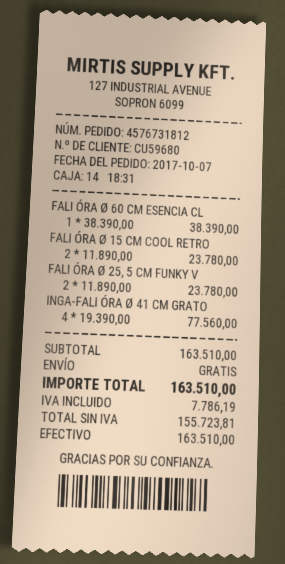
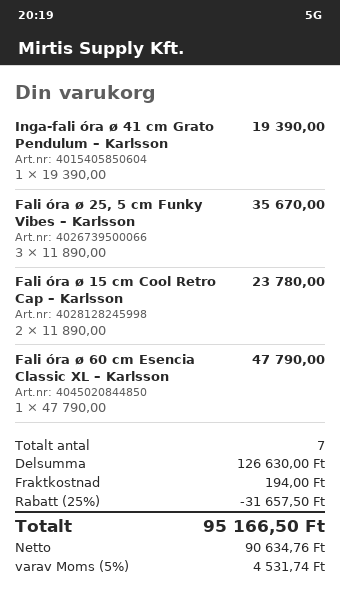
FALI ÓRA Ø 60 CM ESENCIA CL: 1 x 38390.00 = 38390.00 -> 1 x 47790.00 = 47790.00
FALI ÓRA Ø 25, 5 CM FUNKY V: 2 x 11890.00 = 23780.00 -> 3 x 11890.00 = 35670.00
INGA-FALI ÓRA Ø 41 CM GRATO: 4 x 19390.00 = 77560.00 -> 1 x 19390.00 = 19390.00
subtotal: 163510.00 -> 126630.00
discount: none -> 25% = 31657.50
shipping: 0.00 -> 194.00
net: 155723.81 -> 90634.76
tax: 7786.19 -> 4531.74
total: 163510.00 -> 95166.50

